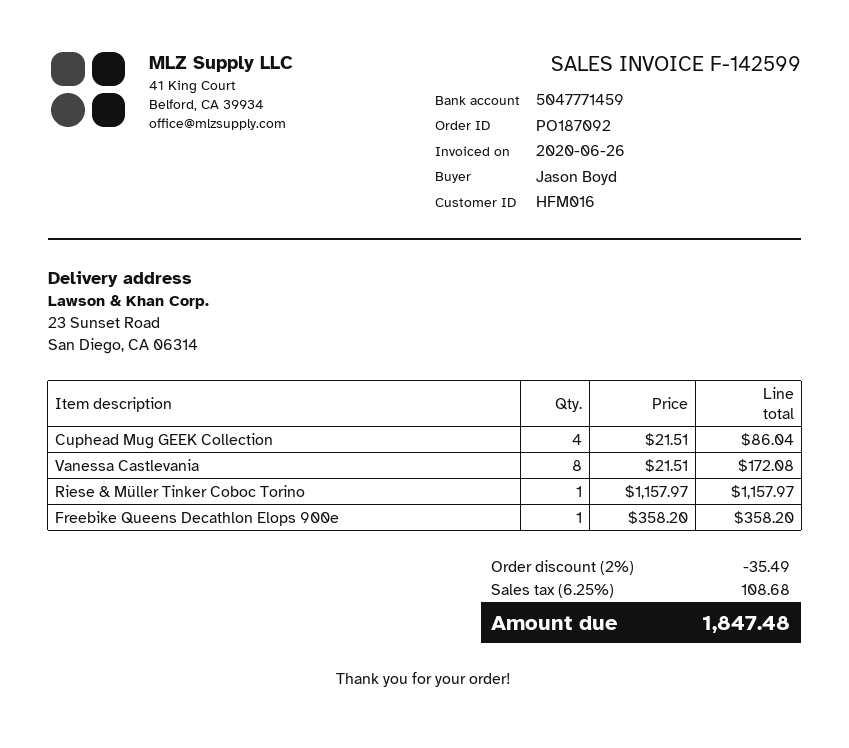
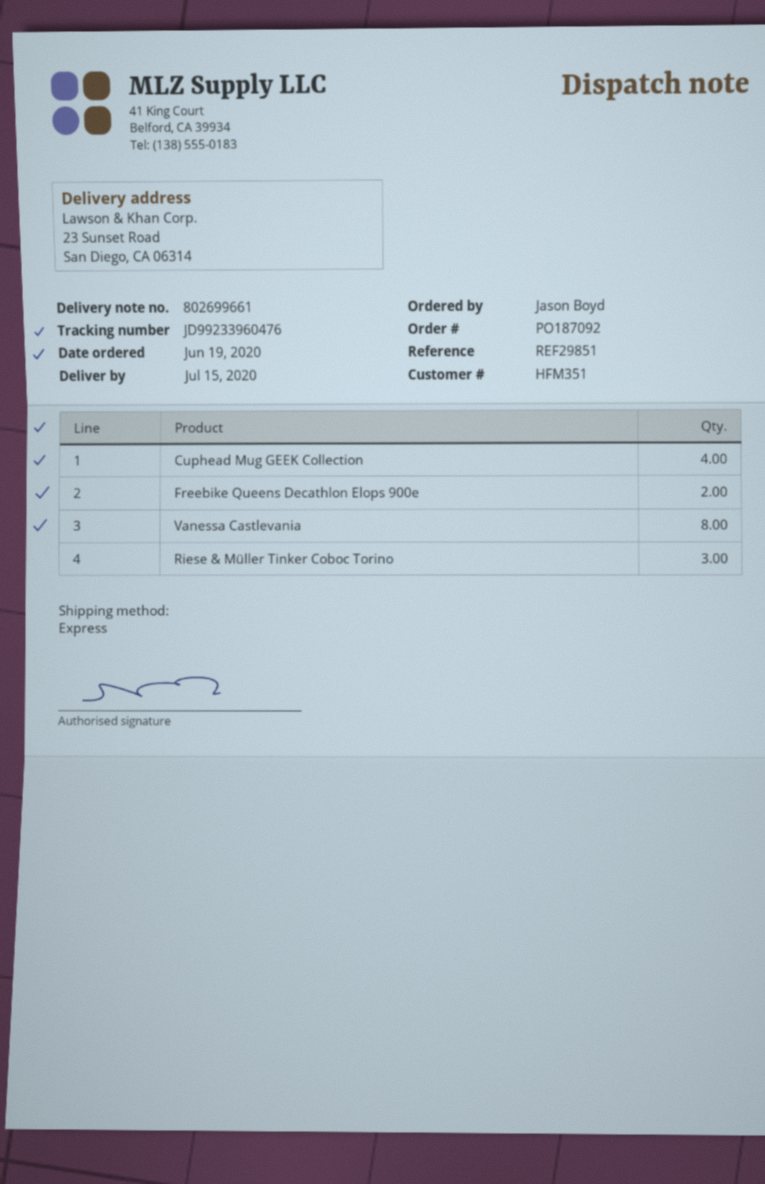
customer number: HFM016 -> HFM351
Riese & Müller Tinker Coboc Torino: 1 -> 3
Freebike Queens Decathlon Elops 900e: 1 -> 2

